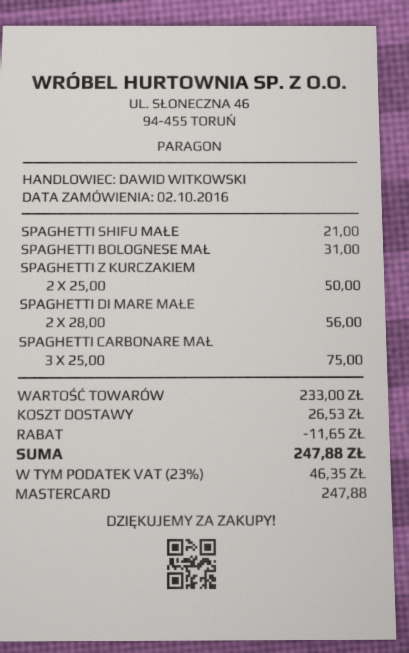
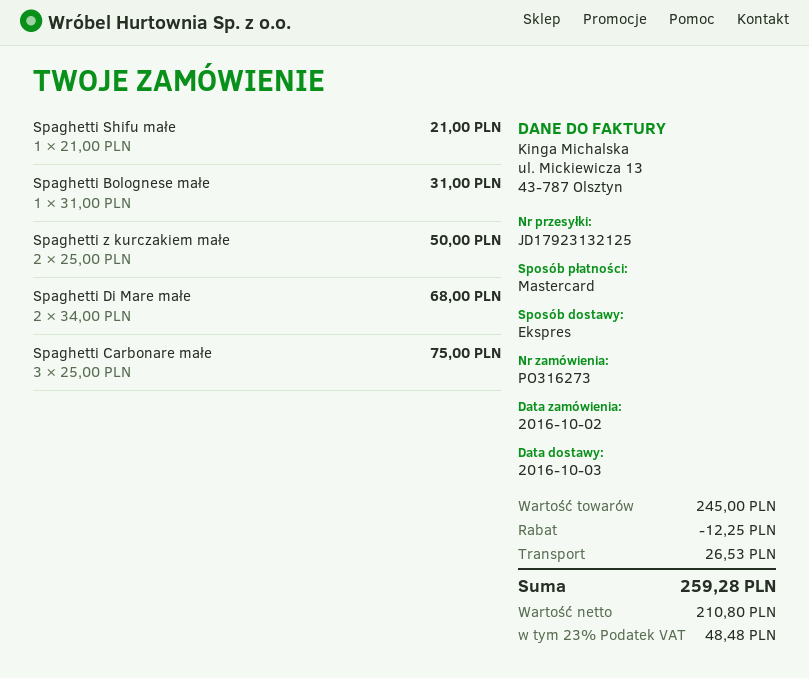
SPAGHETTI DI MARE MAŁE: 2 x 28.00 = 56.00 -> 2 x 34.00 = 68.00
subtotal: 233.00 -> 245.00
discount: 11.65 -> 12.25
tax: 23% = 46.35 -> 23% = 48.48
total: 247.88 -> 259.28

